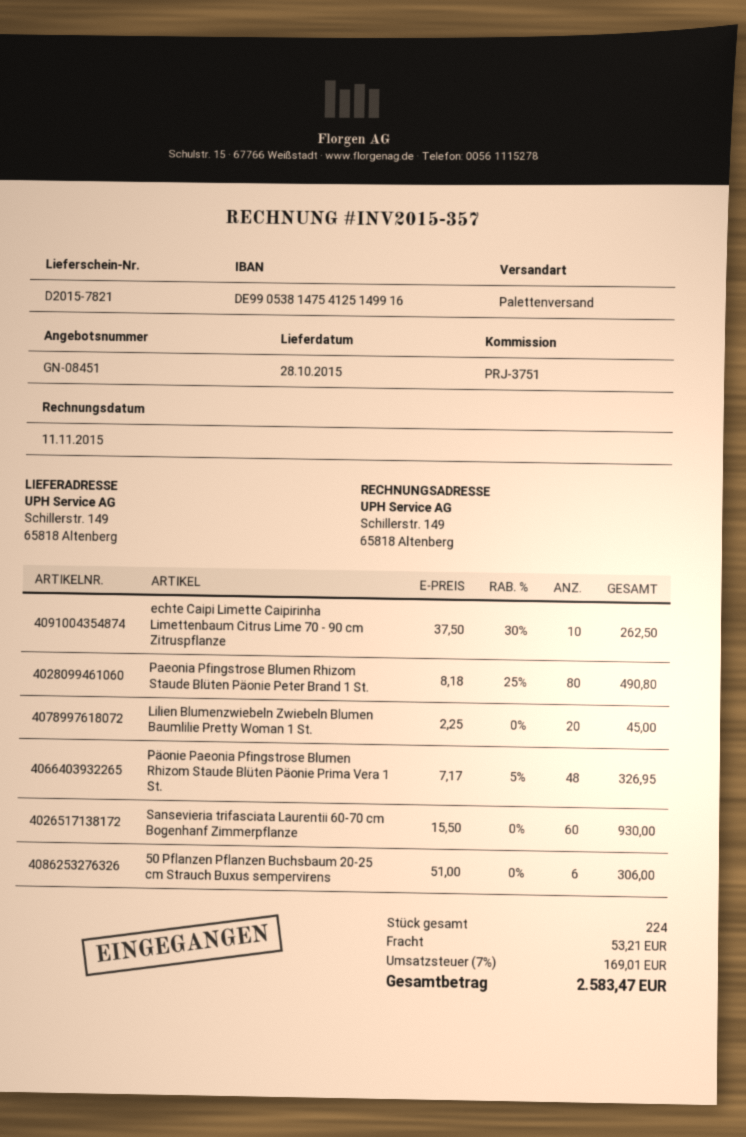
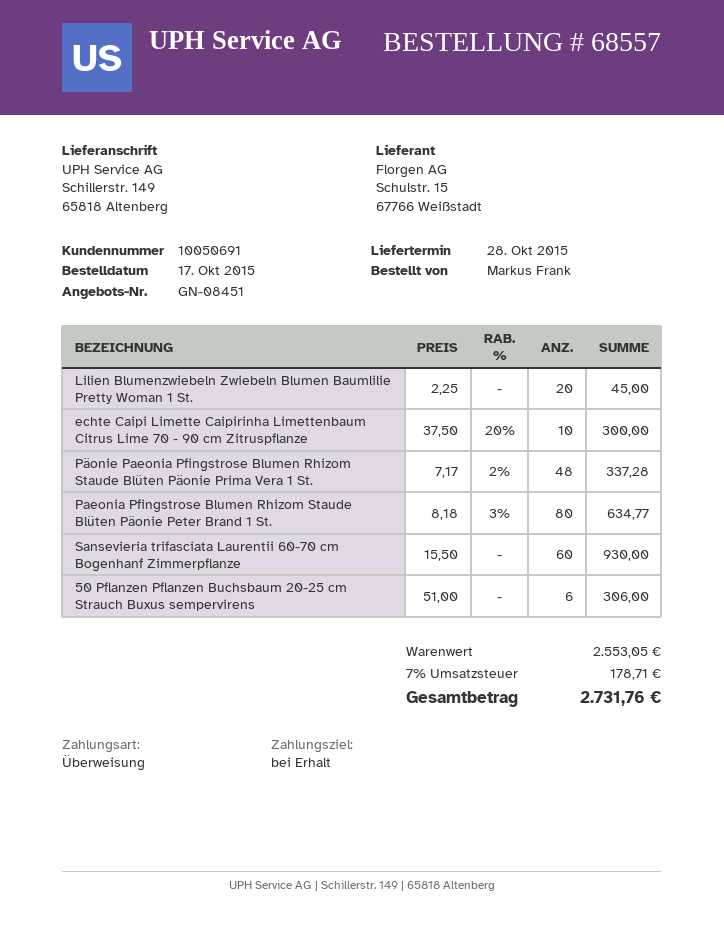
echte Caipi Limette Caipirinha Limettenbaum Citrus Lime 70 - 90 cm Zitruspflanze: 10 x 37.50 - 30% = 262.50 -> 10 x 37.50 - 20% = 300.00
Paeonia Pfingstrose Blumen Rhizom Staude Blüten Päonie Peter Brand 1 St.: 80 x 8.18 - 25% = 490.80 -> 80 x 8.18 - 3% = 634.77
Päonie Paeonia Pfingstrose Blumen Rhizom Staude Blüten Päonie Prima Vera 1 St.: 48 x 7.17 - 5% = 326.95 -> 48 x 7.17 - 2% = 337.28
shipping: 53.21 -> none
tax: 7% = 169.01 -> 7% = 178.71
total: 2583.47 -> 2731.76

